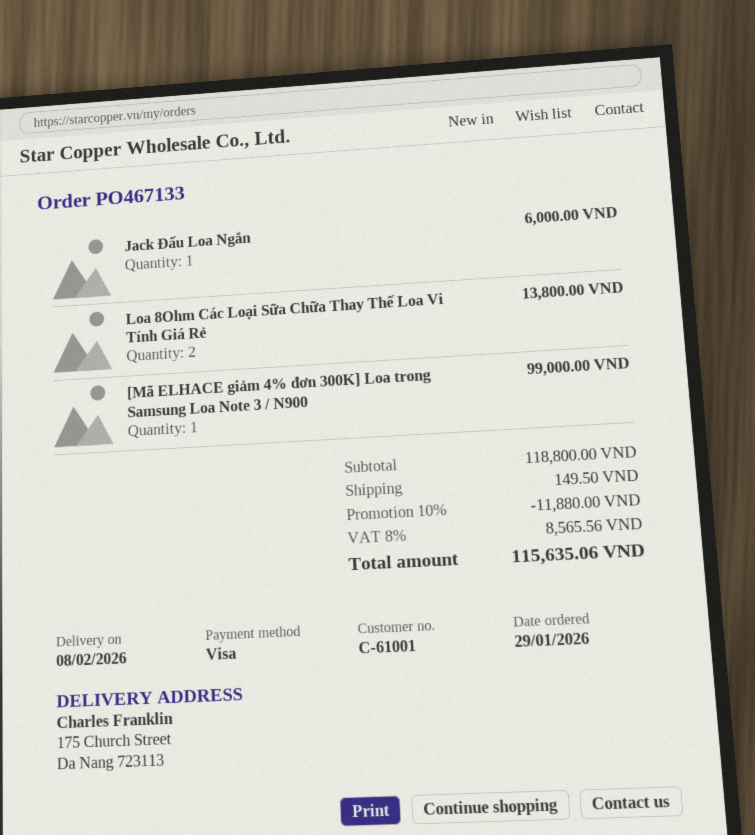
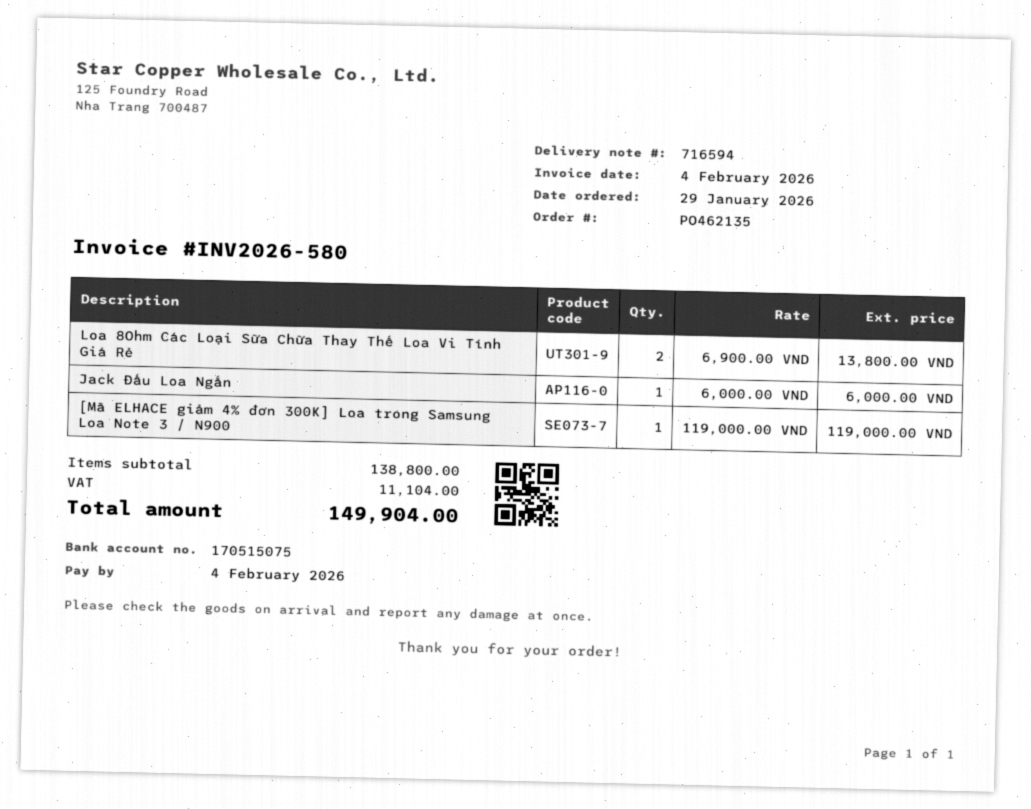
order number: PO467133 -> PO462135
[Mã ELHACE giảm 4% đơn 300K] Loa trong Samsung Loa Note 3 / N900: 1 for 99000.00 -> 1 for 119000.00
subtotal: 118800.00 -> 138800.00
discount: 10% = 11880.00 -> none
shipping: 149.50 -> none
tax: 8565.56 -> 11104.00
total: 115635.06 -> 149904.00

